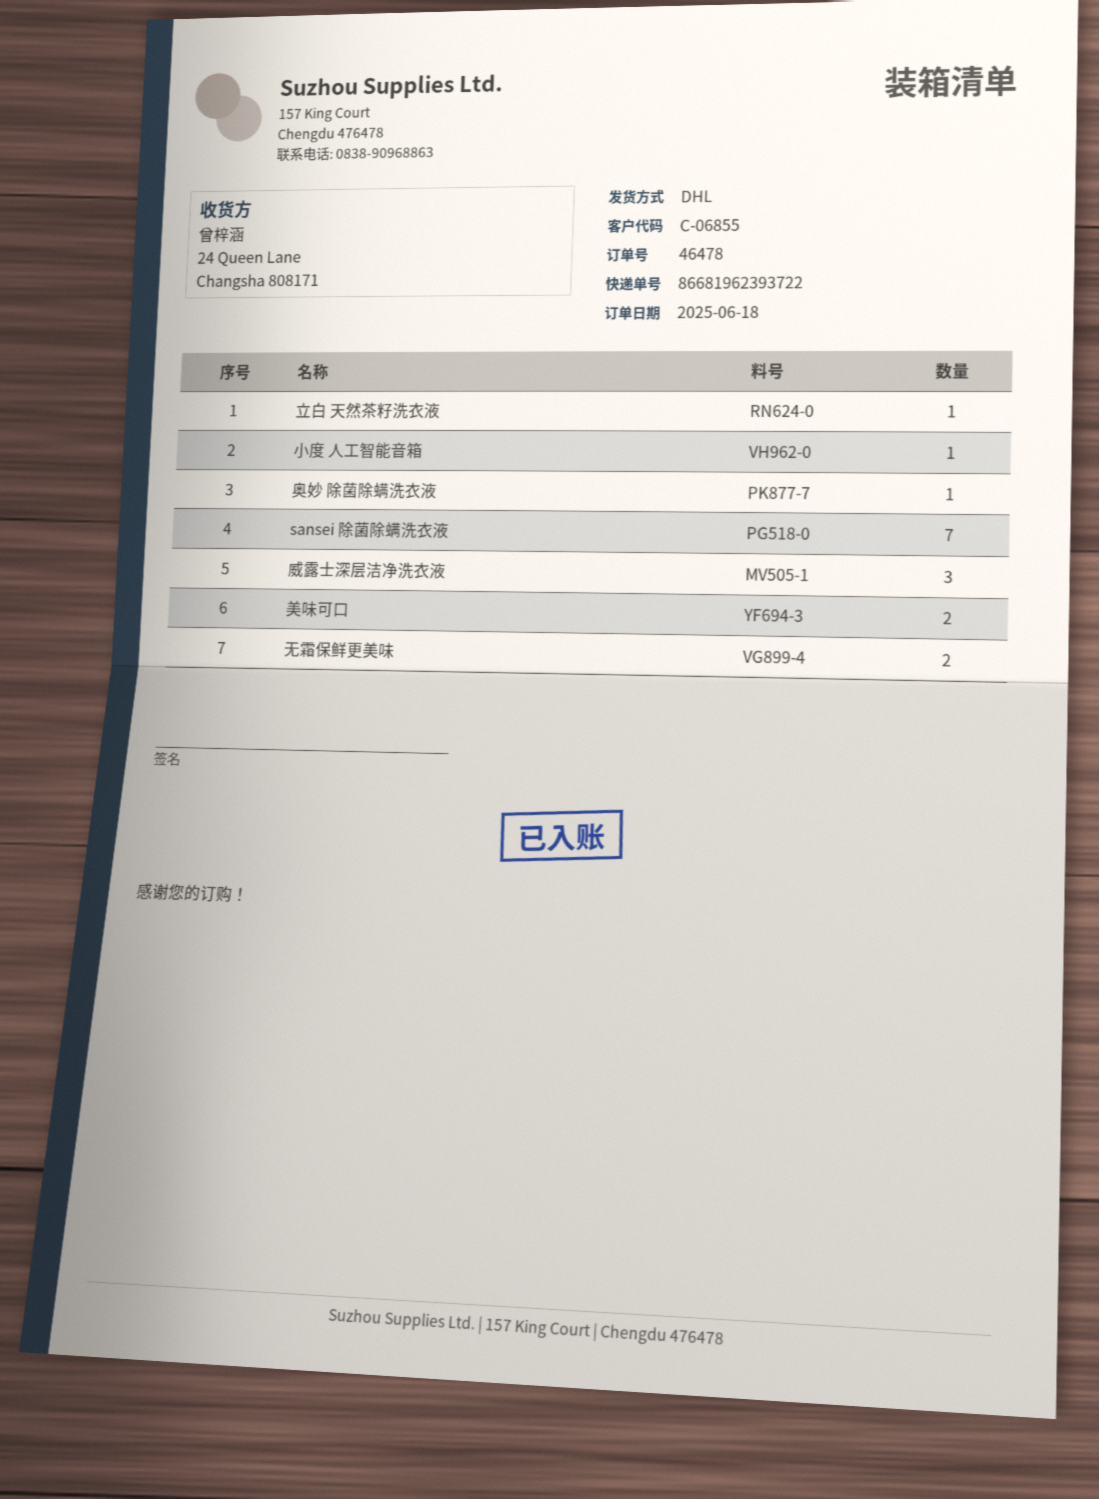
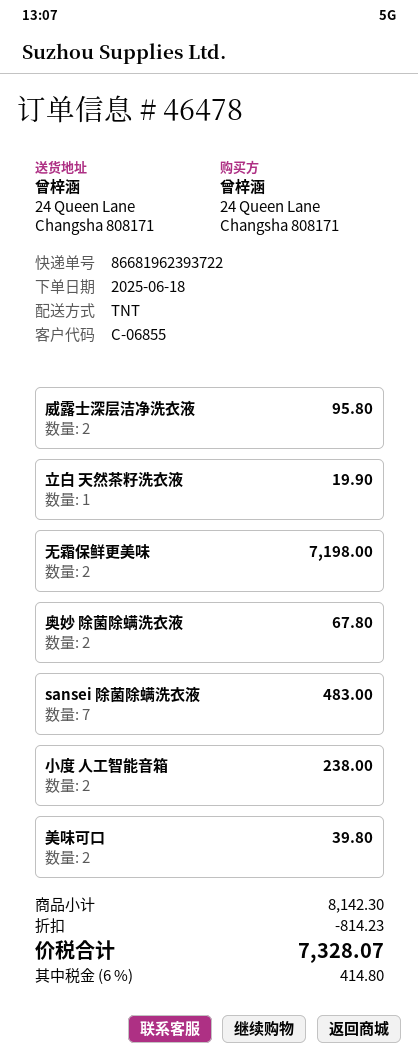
shipping method: DHL -> TNT
小度 人工智能音箱: 1 -> 2
奥妙 除菌除螨洗衣液: 1 -> 2
威露士深层洁净洗衣液: 3 -> 2

